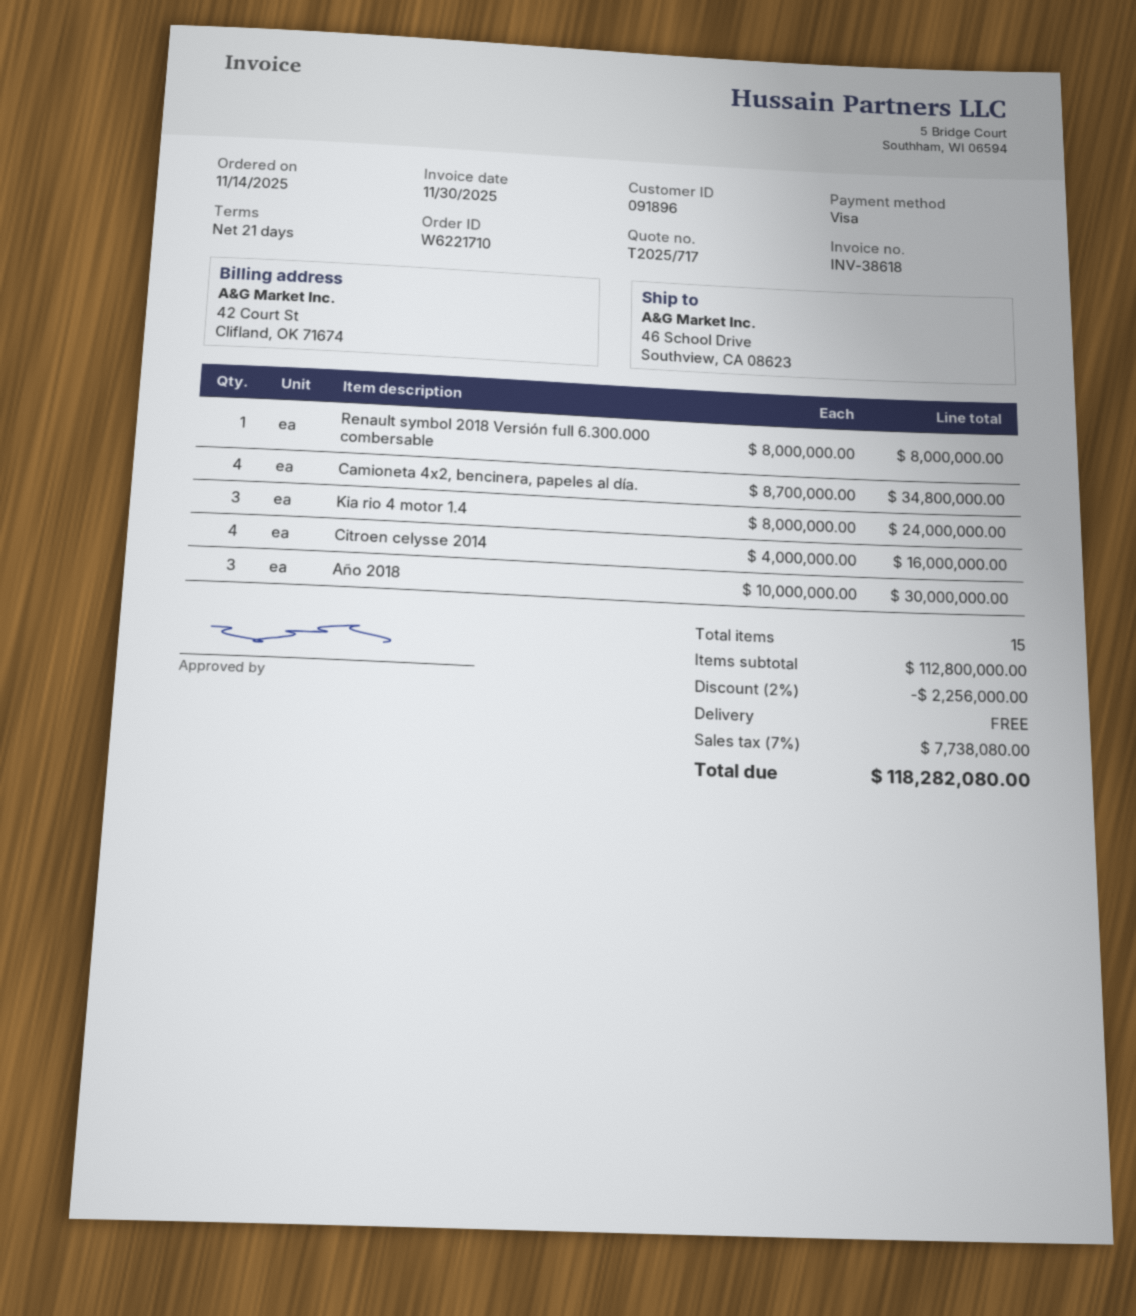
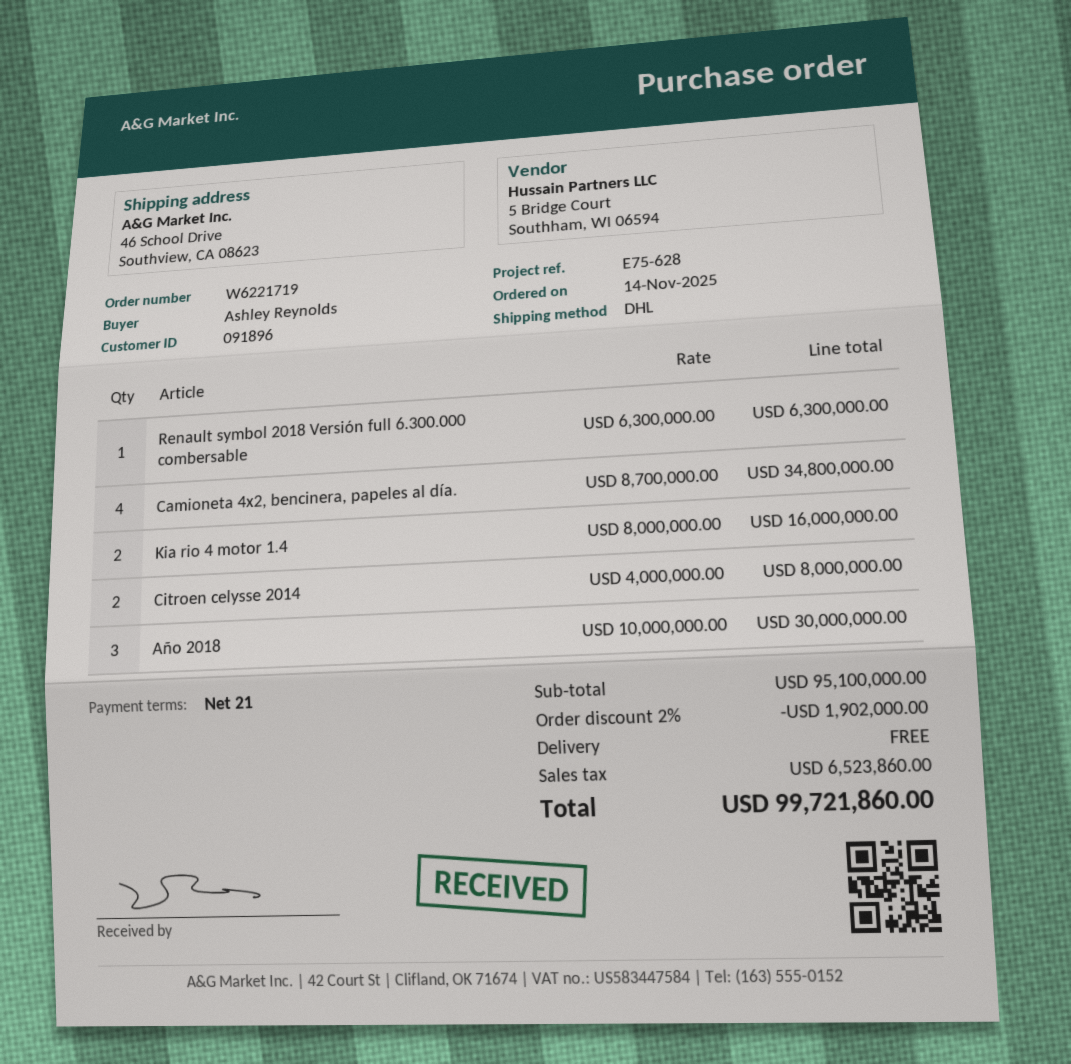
order number: W6221710 -> W6221719
Renault symbol 2018 Versión full 6.300.000 combersable: 1 x 8000000.00 = 8000000.00 -> 1 x 6300000.00 = 6300000.00
Kia rio 4 motor 1.4: 3 x 8000000.00 = 24000000.00 -> 2 x 8000000.00 = 16000000.00
Citroen celysse 2014: 4 x 4000000.00 = 16000000.00 -> 2 x 4000000.00 = 8000000.00
subtotal: 112800000.00 -> 95100000.00
discount: 2% = 2256000.00 -> 2% = 1902000.00
tax: 7738080.00 -> 6523860.00
total: 118282080.00 -> 99721860.00

